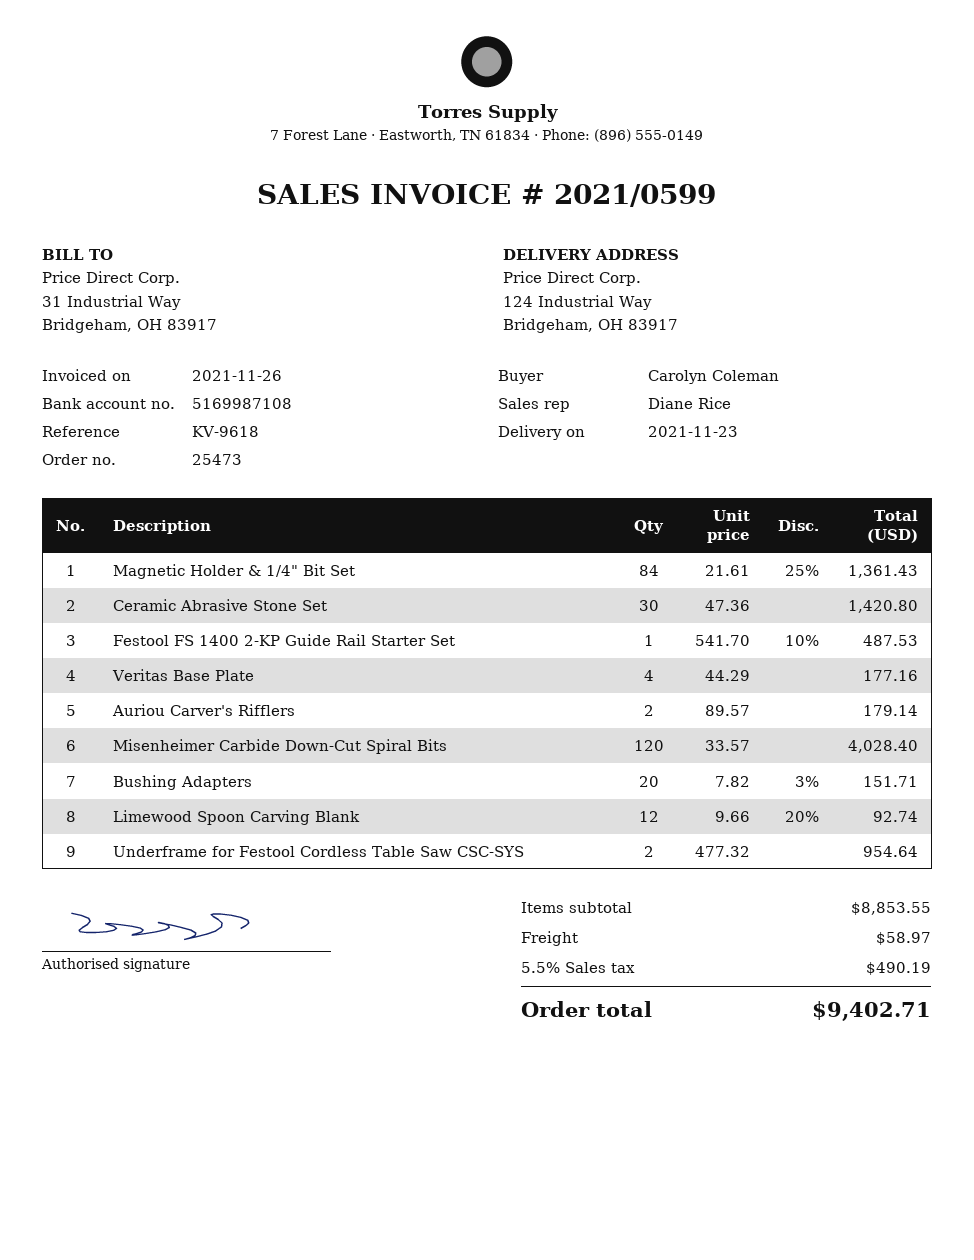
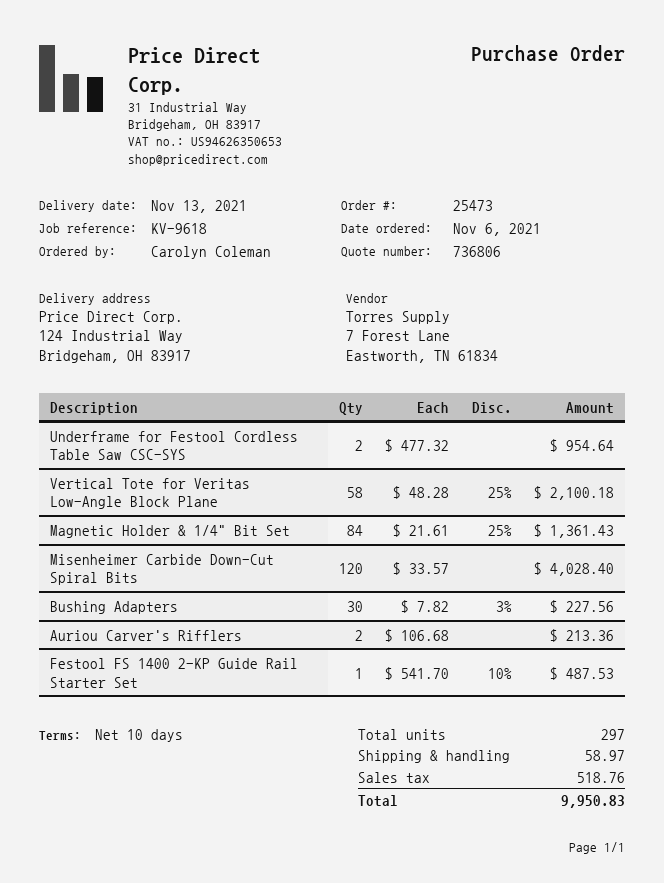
delivery date: 2021-11-23 -> 2021-11-13
Ceramic Abrasive Stone Set: 30 x 47.36 = 1420.80 -> none
Veritas Base Plate: 4 x 44.29 = 177.16 -> none
Auriou Carver's Rifflers: 2 x 89.57 = 179.14 -> 2 x 106.68 = 213.36
Bushing Adapters: 20 x 7.82 - 3% = 151.71 -> 30 x 7.82 - 3% = 227.56
Limewood Spoon Carving Blank: 12 x 9.66 - 20% = 92.74 -> none
Vertical Tote for Veritas Low-Angle Block Plane: none -> 58 x 48.28 - 25% = 2100.18
tax: 490.19 -> 518.76
total: 9402.71 -> 9950.83

